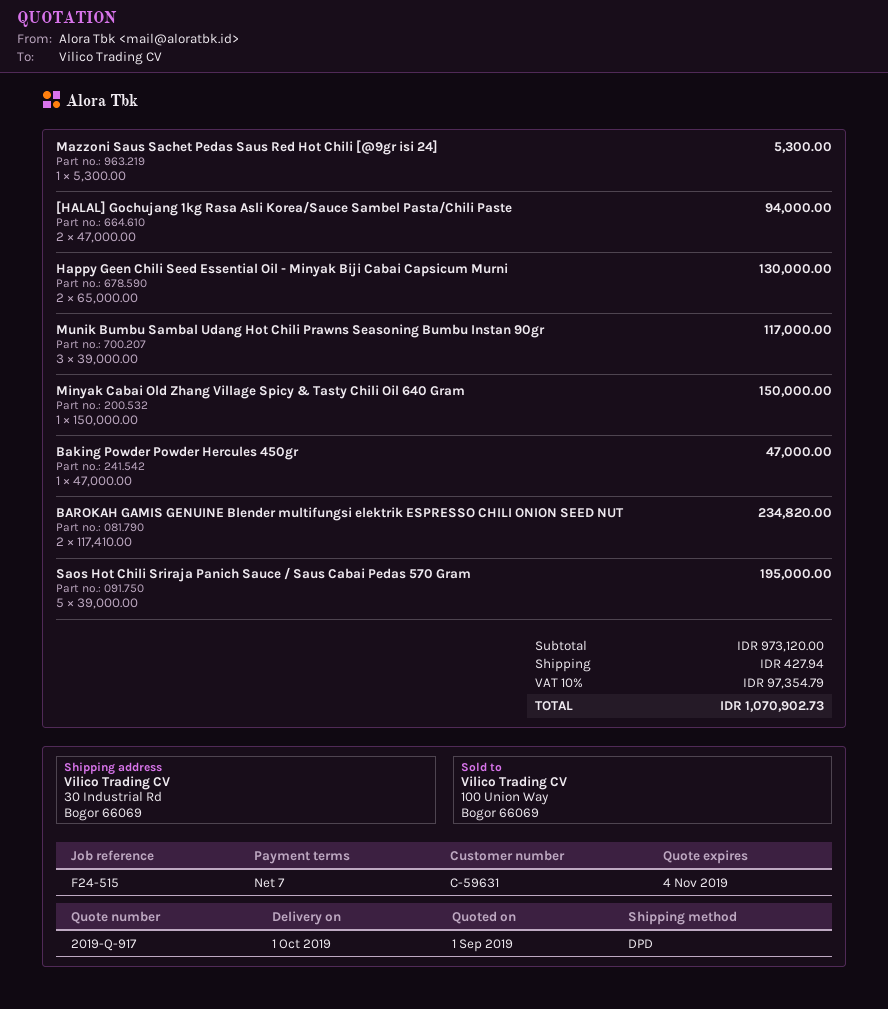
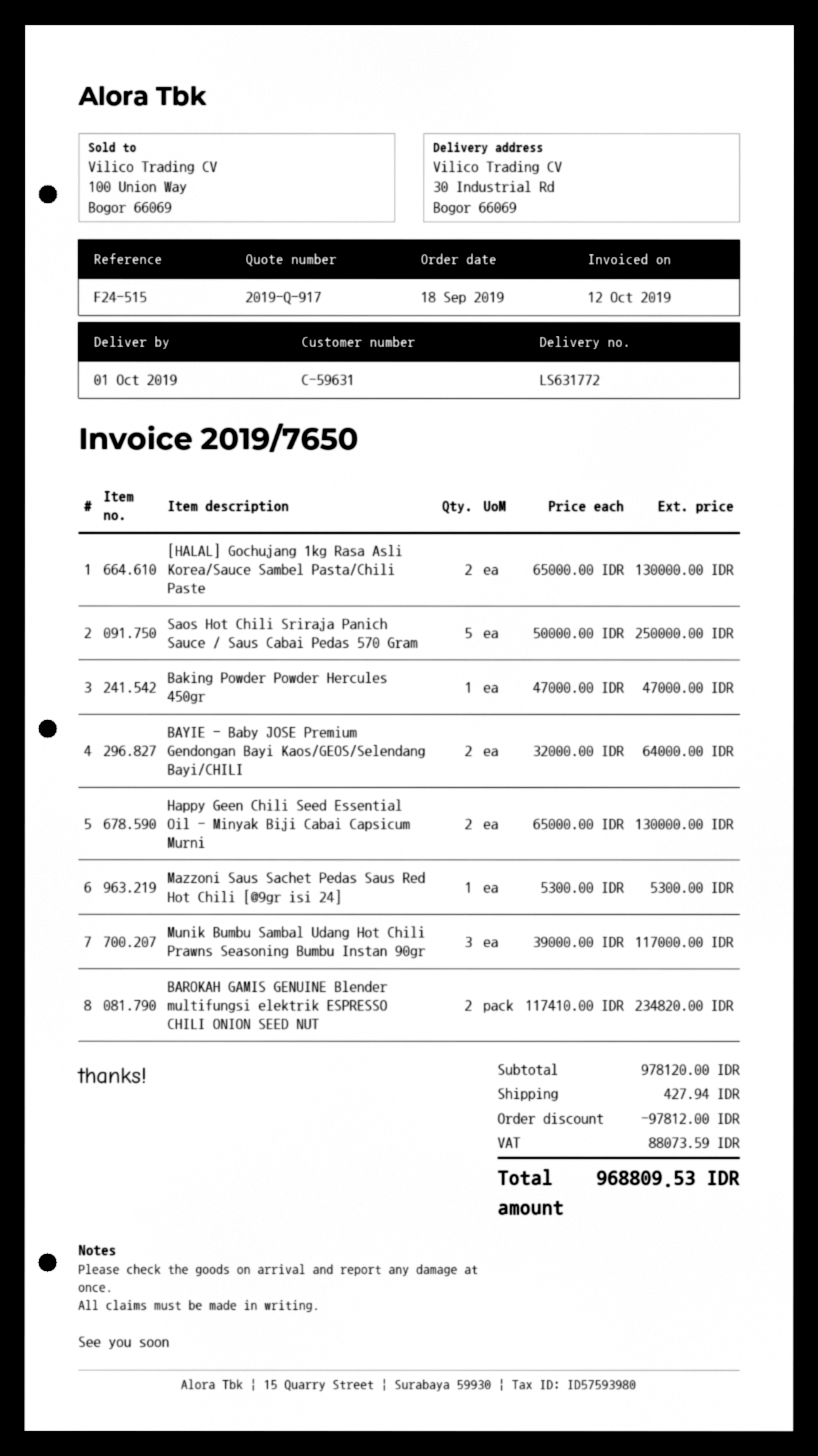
[HALAL] Gochujang 1kg Rasa Asli Korea/Sauce Sambel Pasta/Chili Paste: 2 x 47000.00 = 94000.00 -> 2 x 65000.00 = 130000.00
Minyak Cabai Old Zhang Village Spicy & Tasty Chili Oil 640 Gram: 1 x 150000.00 = 150000.00 -> none
Saos Hot Chili Sriraja Panich Sauce / Saus Cabai Pedas 570 Gram: 5 x 39000.00 = 195000.00 -> 5 x 50000.00 = 250000.00
BAYIE - Baby JOSE Premium Gendongan Bayi Kaos/GEOS/Selendang Bayi/CHILI: none -> 2 x 32000.00 = 64000.00
subtotal: 973120.00 -> 978120.00
discount: none -> 97812.00
tax: 97354.79 -> 88073.59
total: 1070902.73 -> 968809.53

